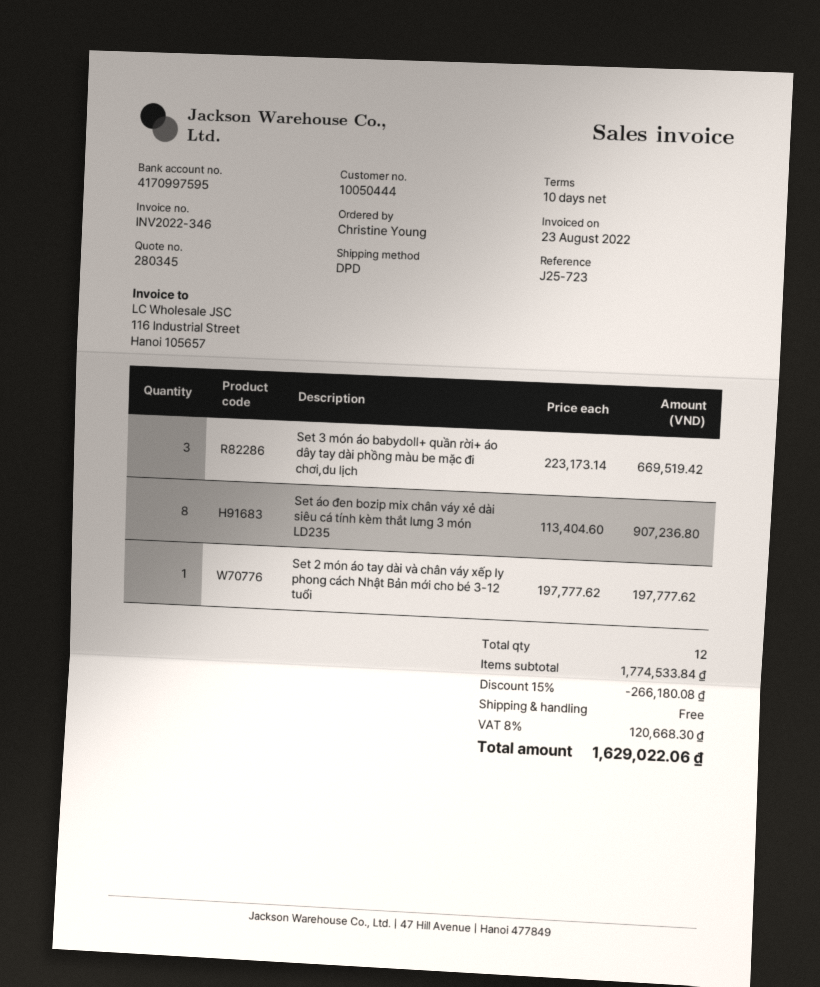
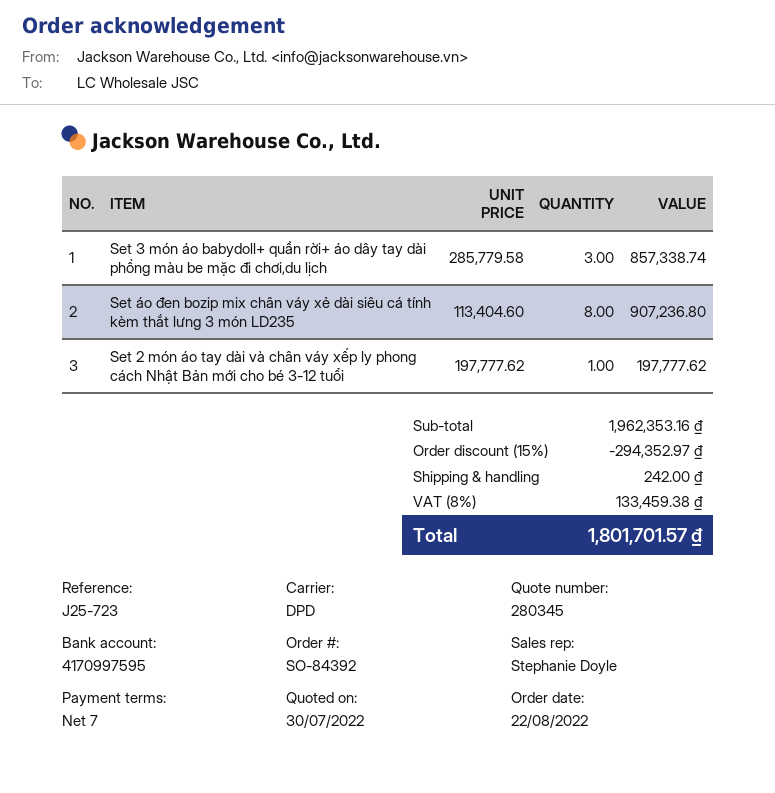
payment terms: 10 days -> 7 days
Set 3 món áo babydoll+ quần rời+ áo dây tay dài phồng màu be mặc đi chơi,du lịch: 3 x 223173.14 = 669519.42 -> 3 x 285779.58 = 857338.74
subtotal: 1774533.84 -> 1962353.16
discount: 15% = 266180.08 -> 15% = 294352.97
shipping: 0.00 -> 242.00
tax: 8% = 120668.30 -> 8% = 133459.38
total: 1629022.06 -> 1801701.57

